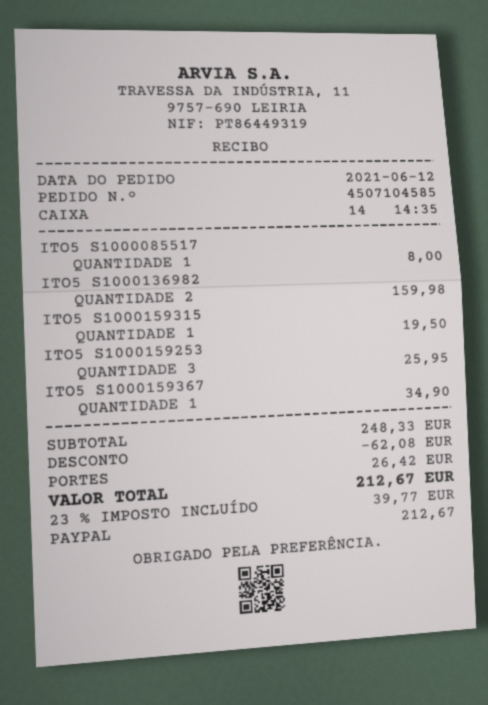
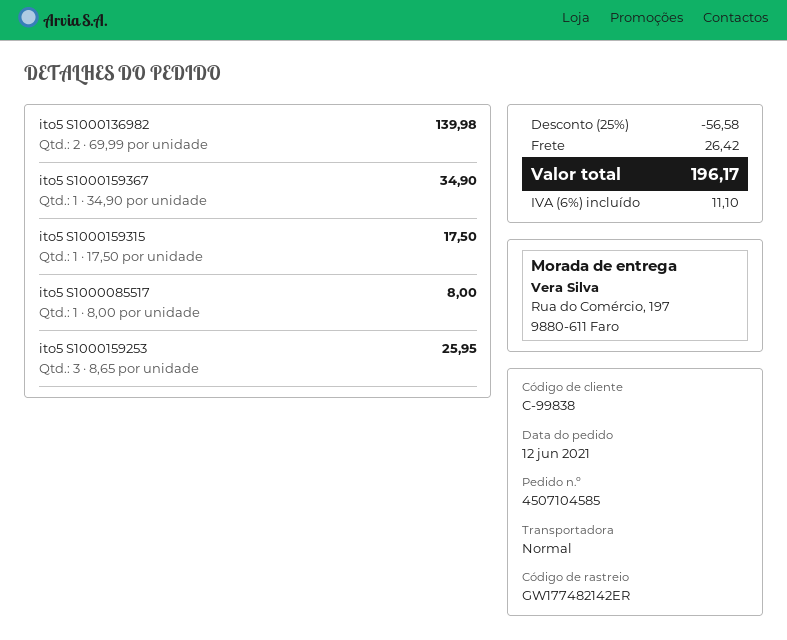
ITO5 S1000136982: 2 for 159.98 -> 2 for 139.98
ITO5 S1000159315: 1 for 19.50 -> 1 for 17.50
discount: 62.08 -> 56.58
tax: 23% = 39.77 -> 6% = 11.10
total: 212.67 -> 196.17

